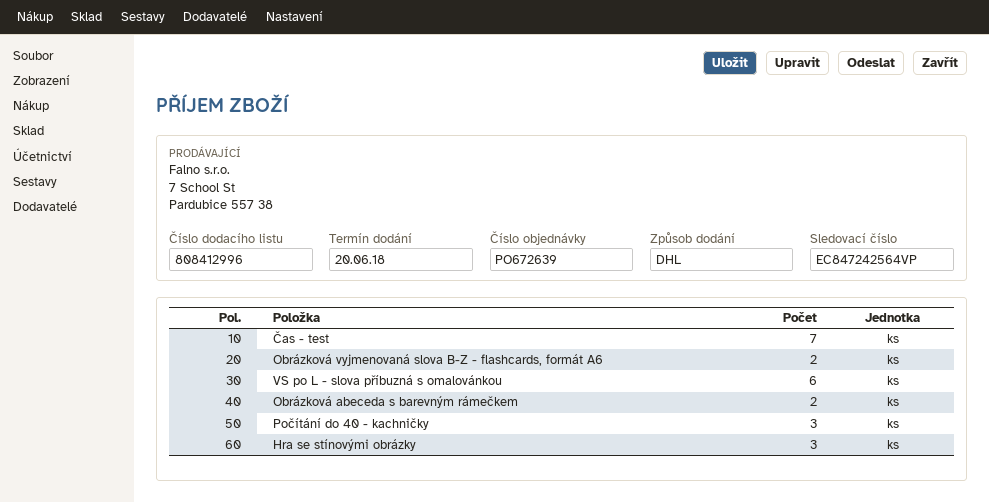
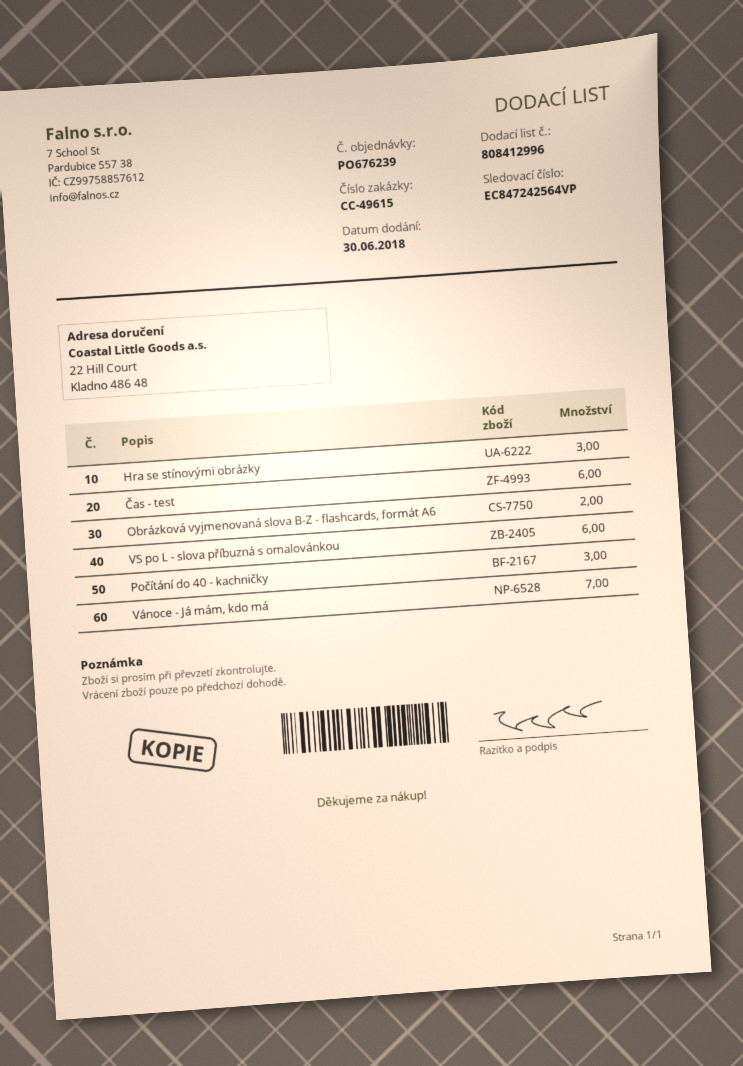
order number: PO672639 -> PO676239
delivery date: 2018-06-20 -> 2018-06-30
Čas - test: 7 -> 6
Obrázková abeceda s barevným rámečkem: 2 -> none
Vánoce - Já mám, kdo má: none -> 7

